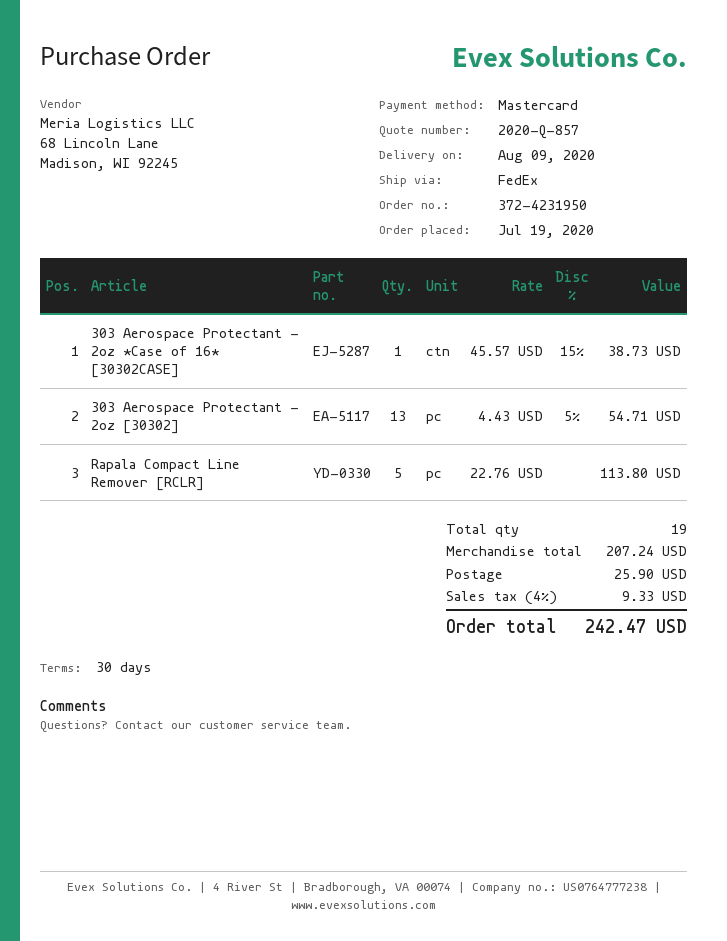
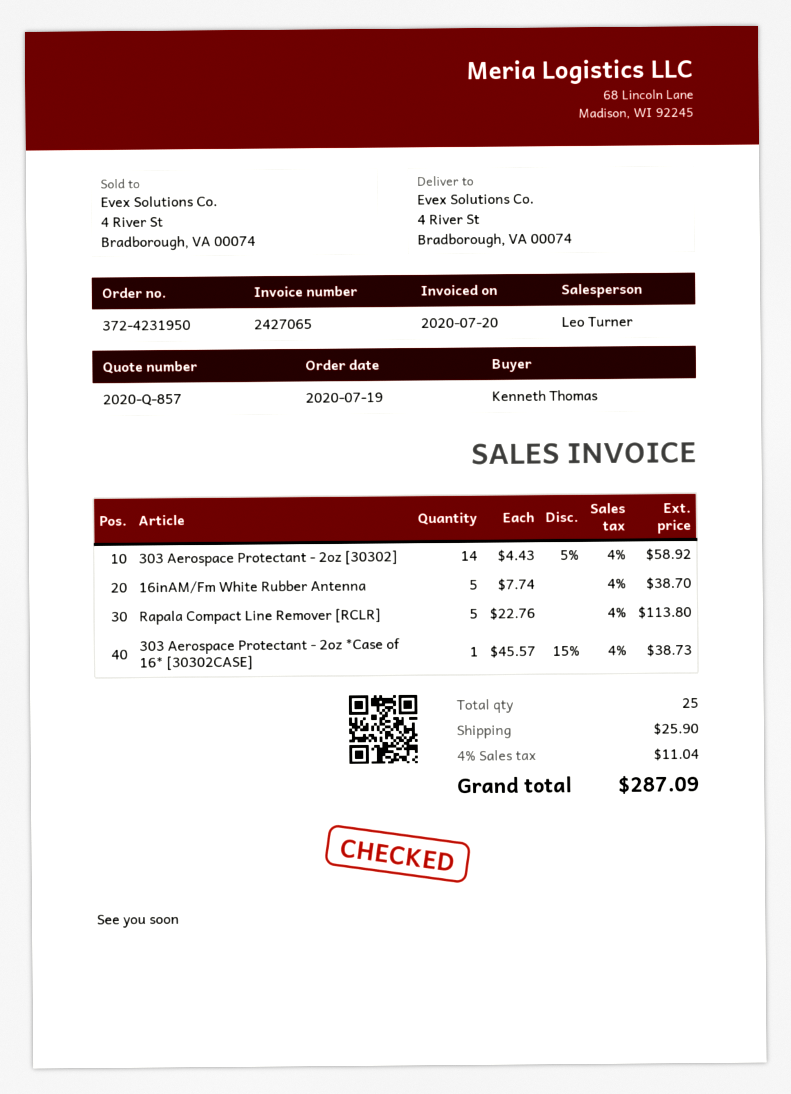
303 Aerospace Protectant - 2oz [30302]: 13 x 4.43 - 5% = 54.71 -> 14 x 4.43 - 5% = 58.92
16inAM/Fm White Rubber Antenna: none -> 5 x 7.74 = 38.70
total quantity: 19 -> 25
tax: 4% = 9.33 -> 4% = 11.04
total: 242.47 -> 287.09

